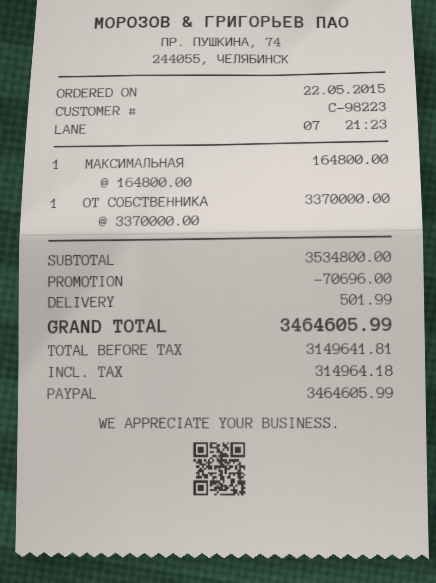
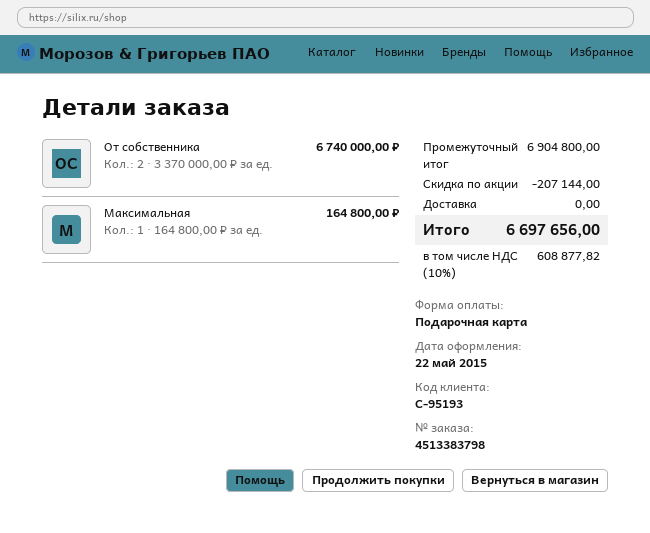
customer number: C-98223 -> C-95193
payment method: PayPal -> gift card
ОТ СОБСТВЕННИКА: 1 x 3370000.00 = 3370000.00 -> 2 x 3370000.00 = 6740000.00
subtotal: 3534800.00 -> 6904800.00
discount: 70696.00 -> 207144.00
shipping: 501.99 -> 0.00
tax: 314964.18 -> 608877.82
total: 3464605.99 -> 6697656.00

